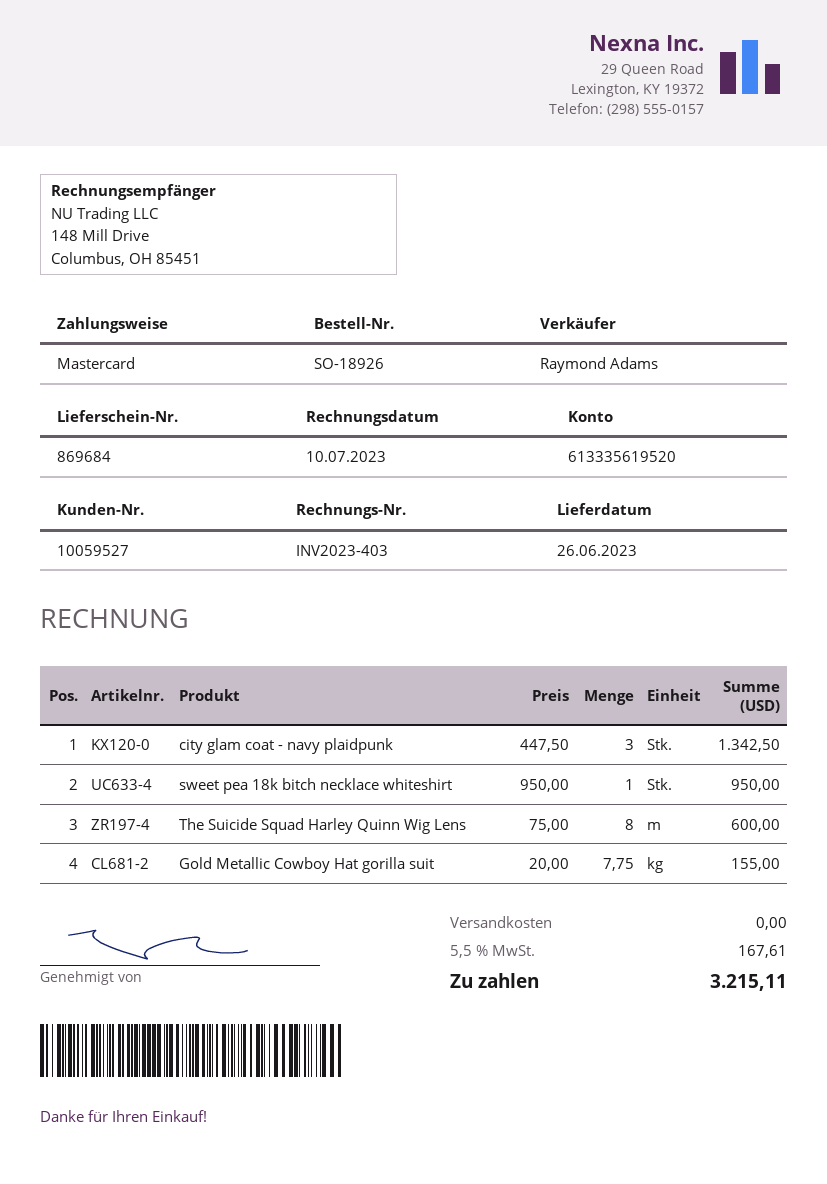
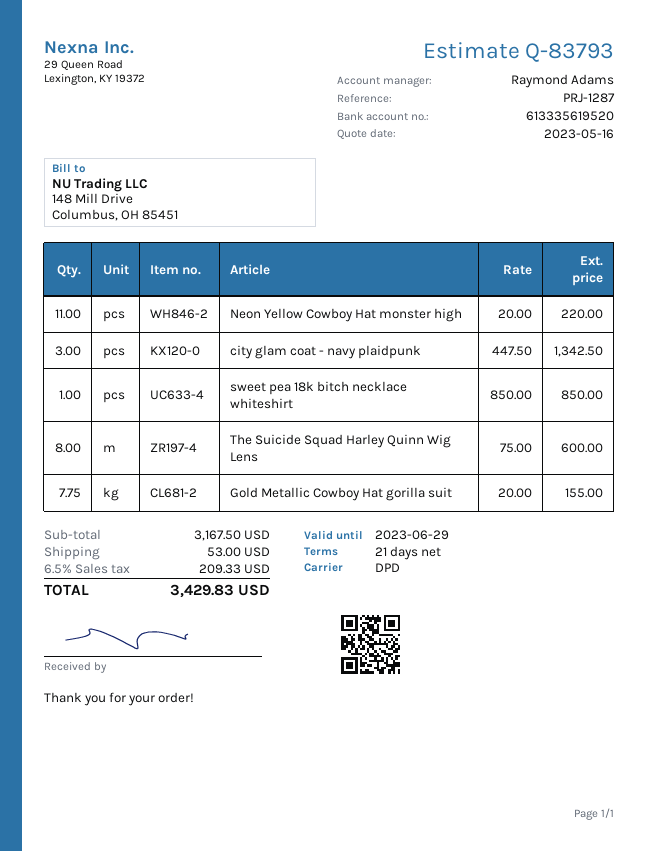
sweet pea 18k bitch necklace whiteshirt: 1 x 950.00 = 950.00 -> 1 x 850.00 = 850.00
Neon Yellow Cowboy Hat monster high: none -> 11 x 20.00 = 220.00
shipping: 0.00 -> 53.00
tax: 5.5% = 167.61 -> 6.5% = 209.33
total: 3215.11 -> 3429.83

